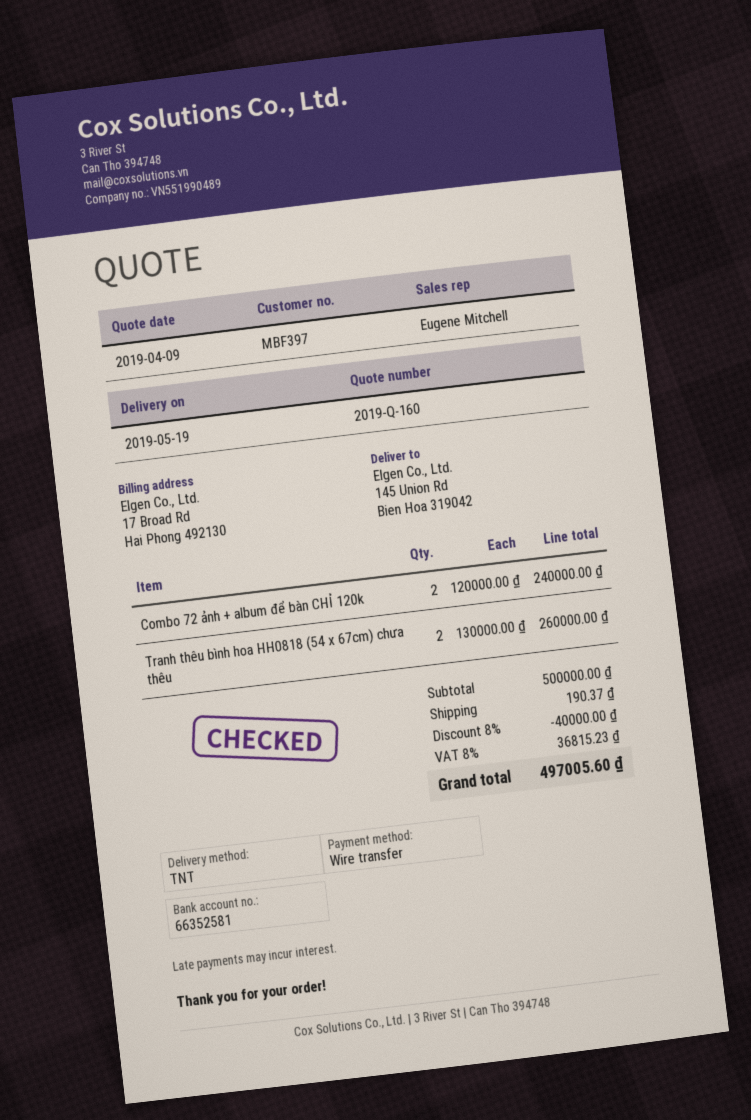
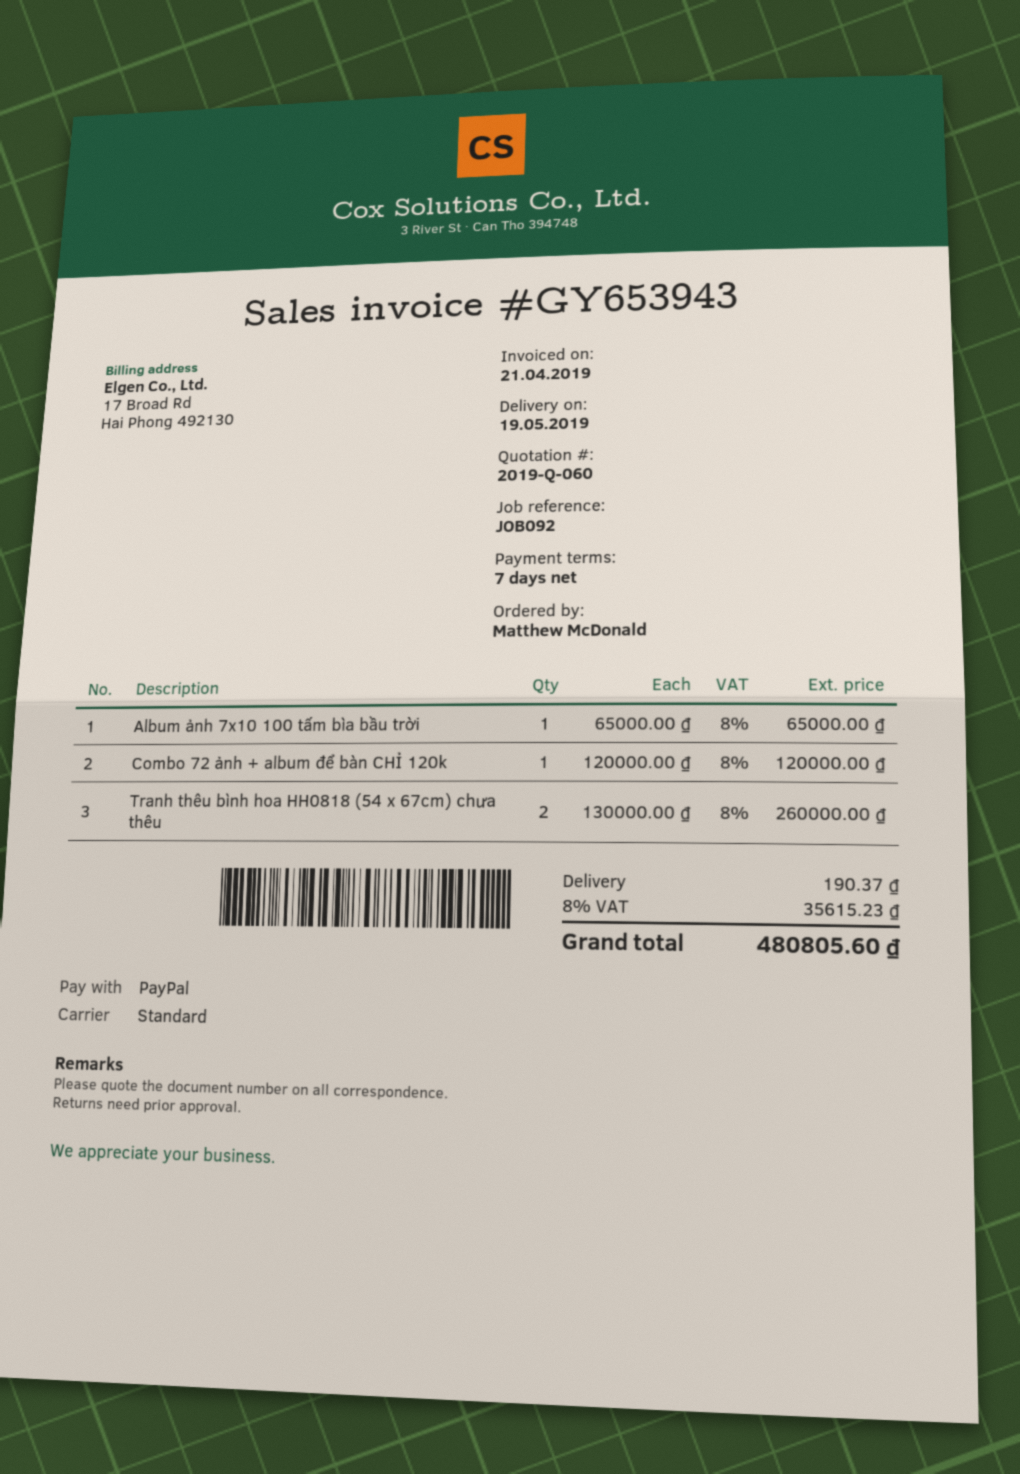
quote number: 2019-Q-160 -> 2019-Q-060
payment method: bank transfer -> PayPal
shipping method: TNT -> standard
Combo 72 ảnh + album để bàn CHỈ 120k: 2 x 120000.00 = 240000.00 -> 1 x 120000.00 = 120000.00
Album ảnh 7x10 100 tấm bìa bầu trời: none -> 1 x 65000.00 = 65000.00
discount: 8% = 40000.00 -> none
tax: 8% = 36815.23 -> 8% = 35615.23
total: 497005.60 -> 480805.60

